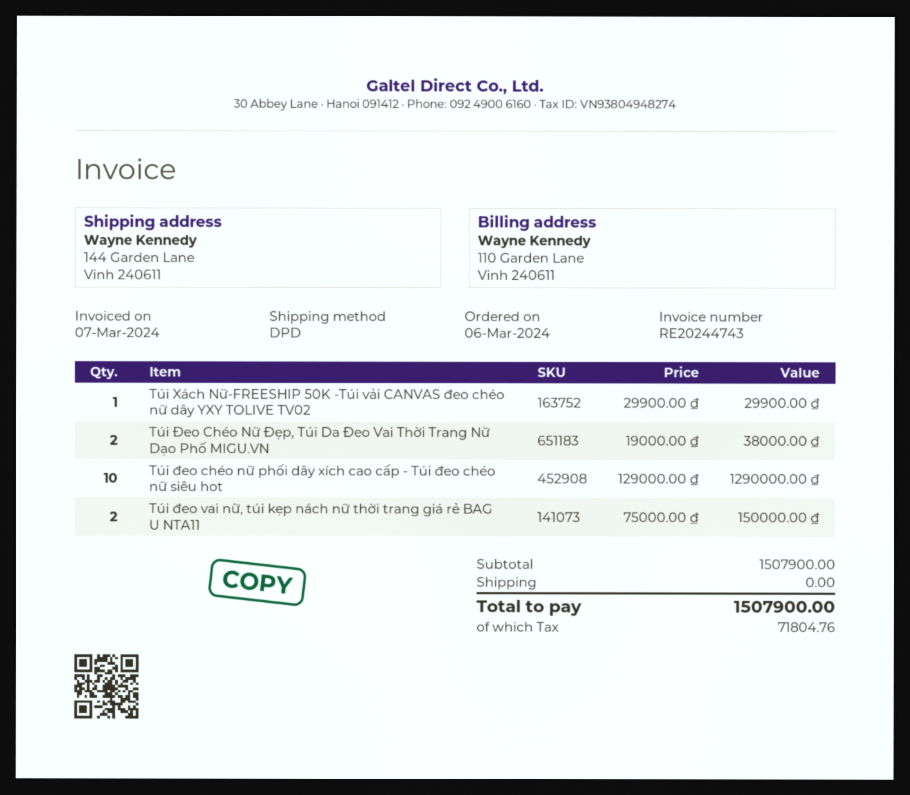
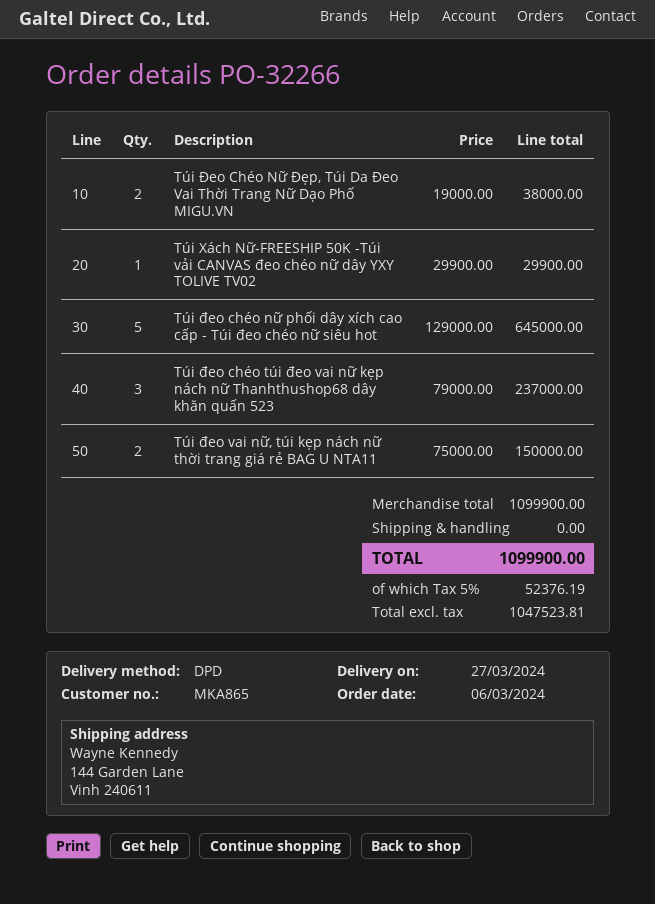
Túi đeo chéo nữ phối dây xích cao cấp - Túi đeo chéo nữ siêu hot: 10 x 129000.00 = 1290000.00 -> 5 x 129000.00 = 645000.00
Túi đeo chéo túi đeo vai nữ kẹp nách nữ Thanhthushop68 dây khăn quấn 523: none -> 3 x 79000.00 = 237000.00
subtotal: 1507900.00 -> 1099900.00
tax: 71804.76 -> 52376.19
total: 1507900.00 -> 1099900.00

